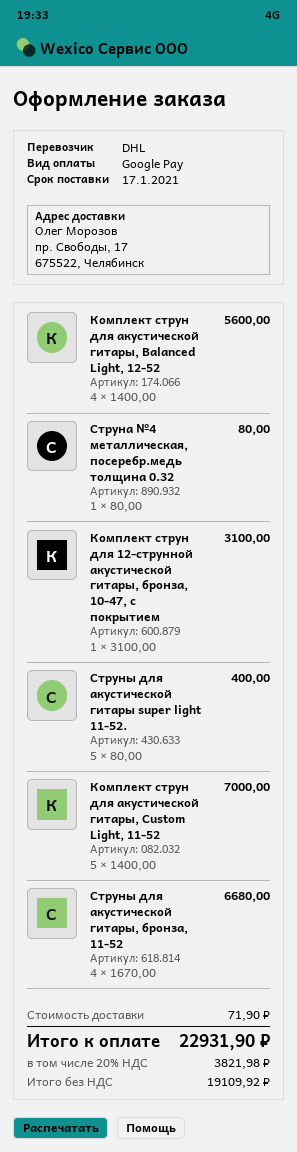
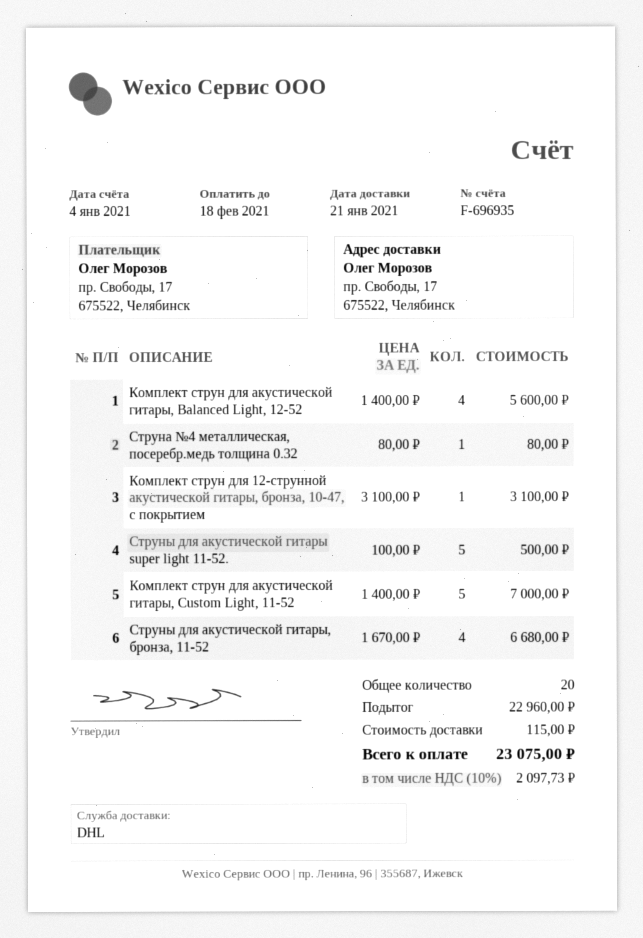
delivery date: 2021-01-17 -> 2021-01-21
Струны для акустической гитары super light 11-52.: 5 x 80.00 = 400.00 -> 5 x 100.00 = 500.00
shipping: 71.90 -> 115.00
tax: 20% = 3821.98 -> 10% = 2097.73
total: 22931.90 -> 23075.00

